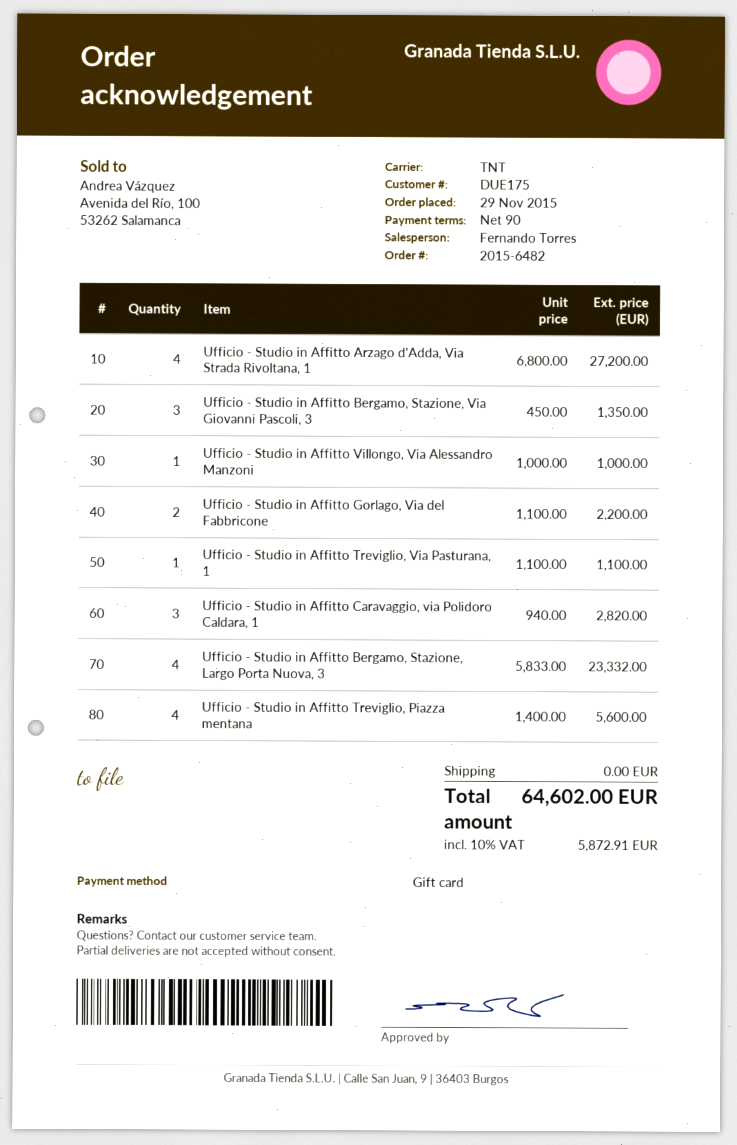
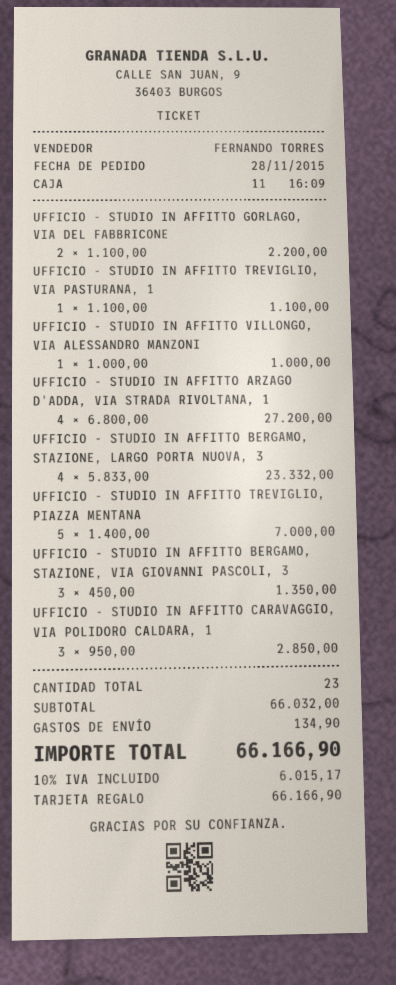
order date: 2015-11-29 -> 2015-11-28
Ufficio - Studio in Affitto Caravaggio, via Polidoro Caldara, 1: 3 x 940.00 = 2820.00 -> 3 x 950.00 = 2850.00
Ufficio - Studio in Affitto Treviglio, Piazza mentana: 4 x 1400.00 = 5600.00 -> 5 x 1400.00 = 7000.00
shipping: 0.00 -> 134.90
tax: 10% = 5872.91 -> 10% = 6015.17
total: 64602.00 -> 66166.90

